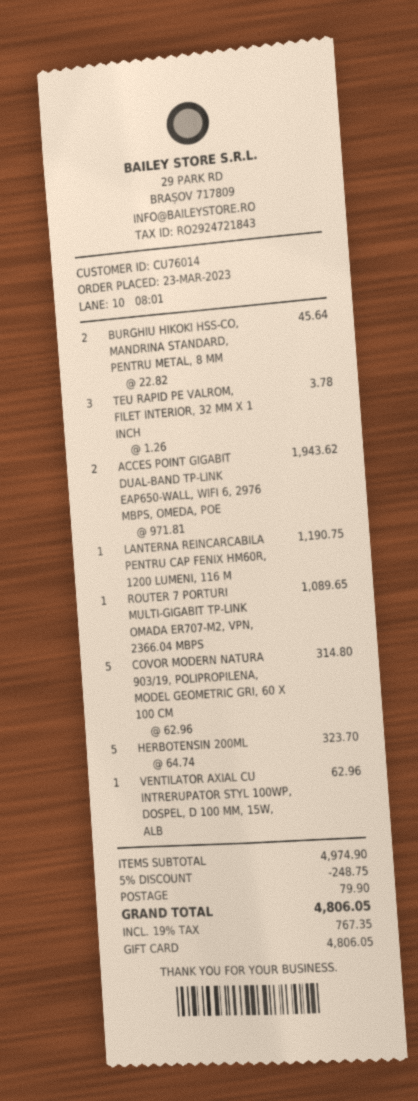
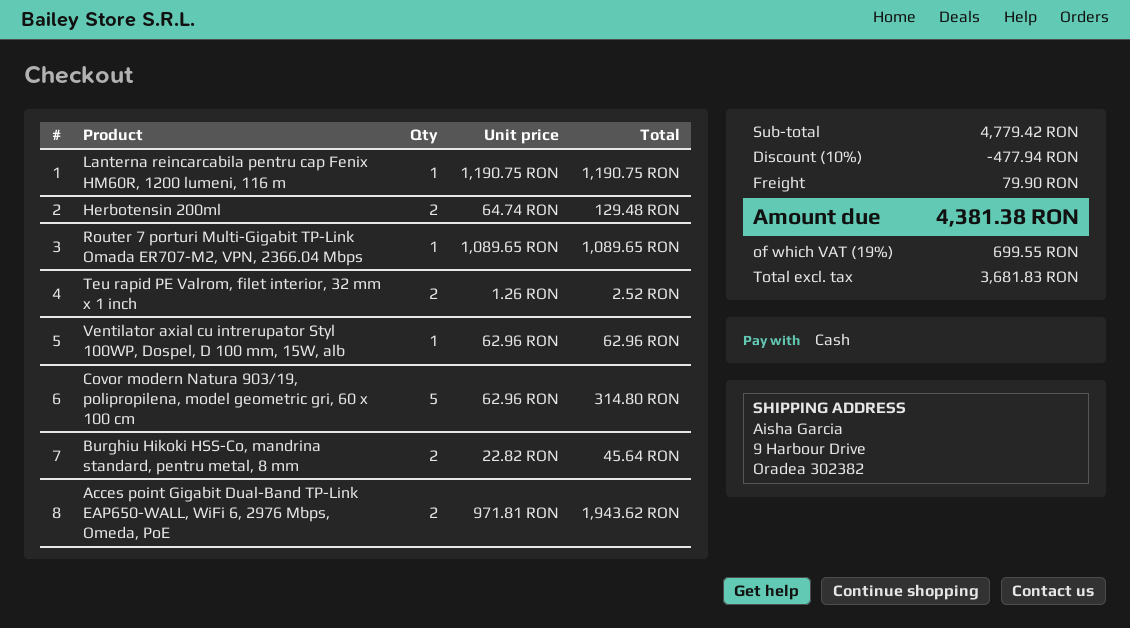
payment method: gift card -> cash
TEU RAPID PE VALROM, FILET INTERIOR, 32 MM X 1 INCH: 3 x 1.26 = 3.78 -> 2 x 1.26 = 2.52
HERBOTENSIN 200ML: 5 x 64.74 = 323.70 -> 2 x 64.74 = 129.48
subtotal: 4974.90 -> 4779.42
discount: 5% = 248.75 -> 10% = 477.94
tax: 19% = 767.35 -> 19% = 699.55
total: 4806.05 -> 4381.38

